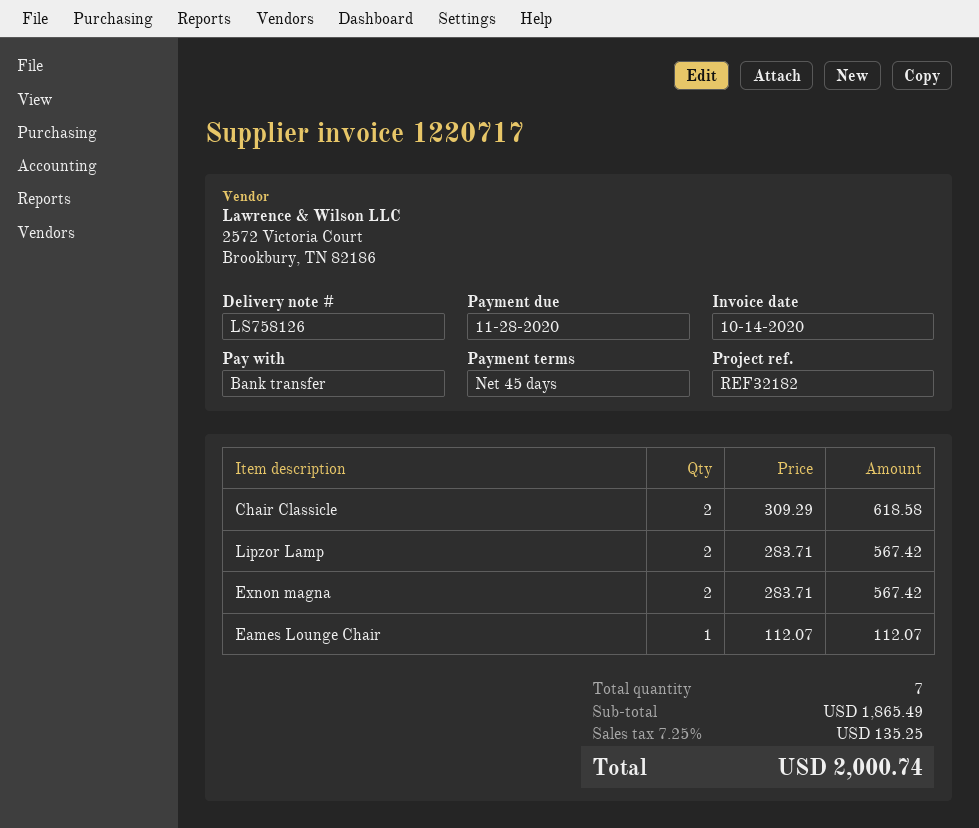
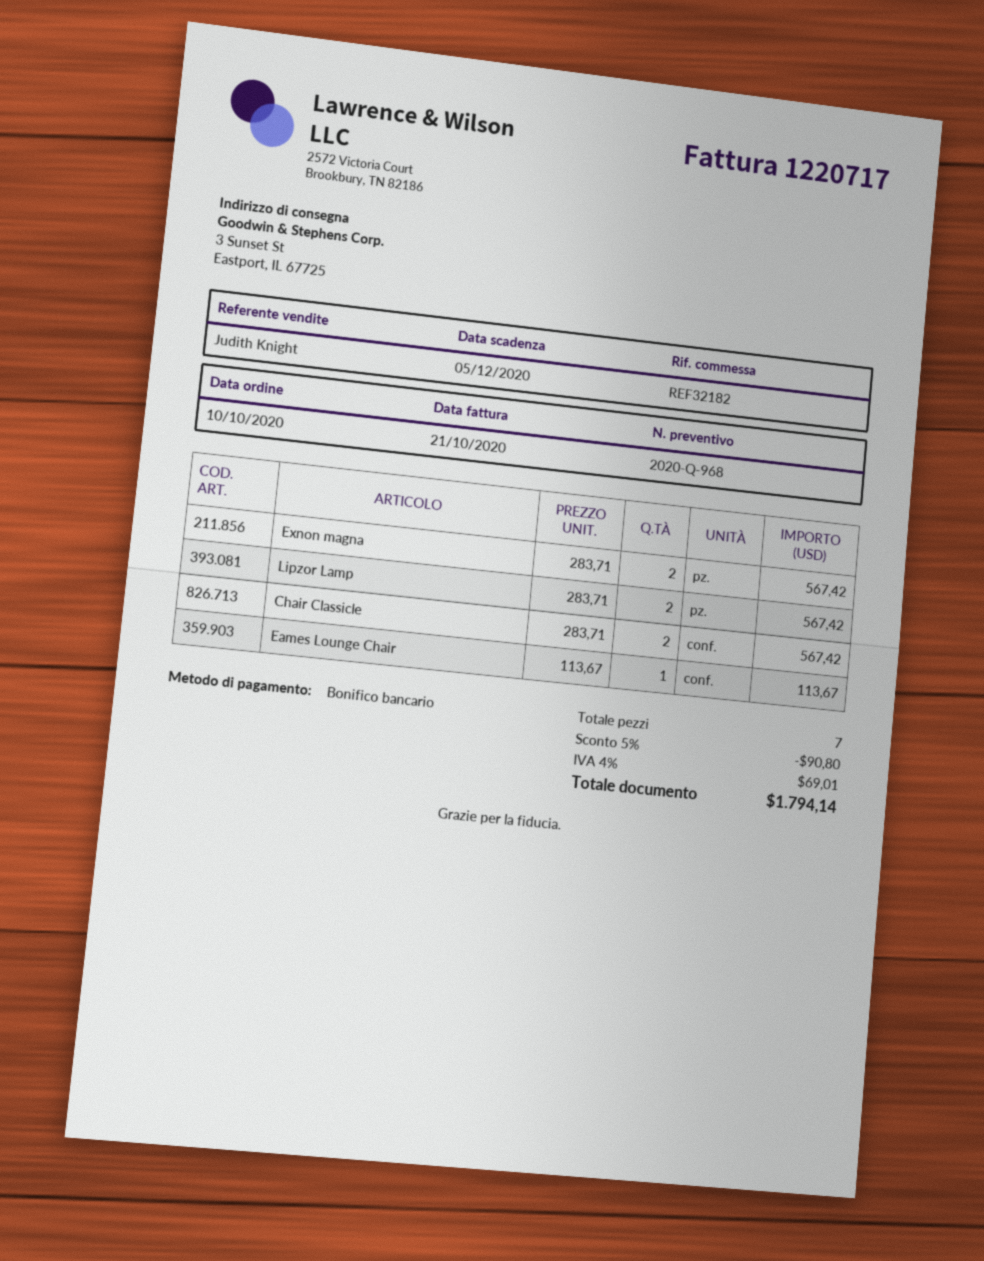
invoice date: 2020-10-14 -> 2020-10-21
due date: 2020-11-28 -> 2020-12-05
Chair Classicle: 2 x 309.29 = 618.58 -> 2 x 283.71 = 567.42
Eames Lounge Chair: 1 x 112.07 = 112.07 -> 1 x 113.67 = 113.67
discount: none -> 5% = 90.80
tax: 7.25% = 135.25 -> 4% = 69.01
total: 2000.74 -> 1794.14

